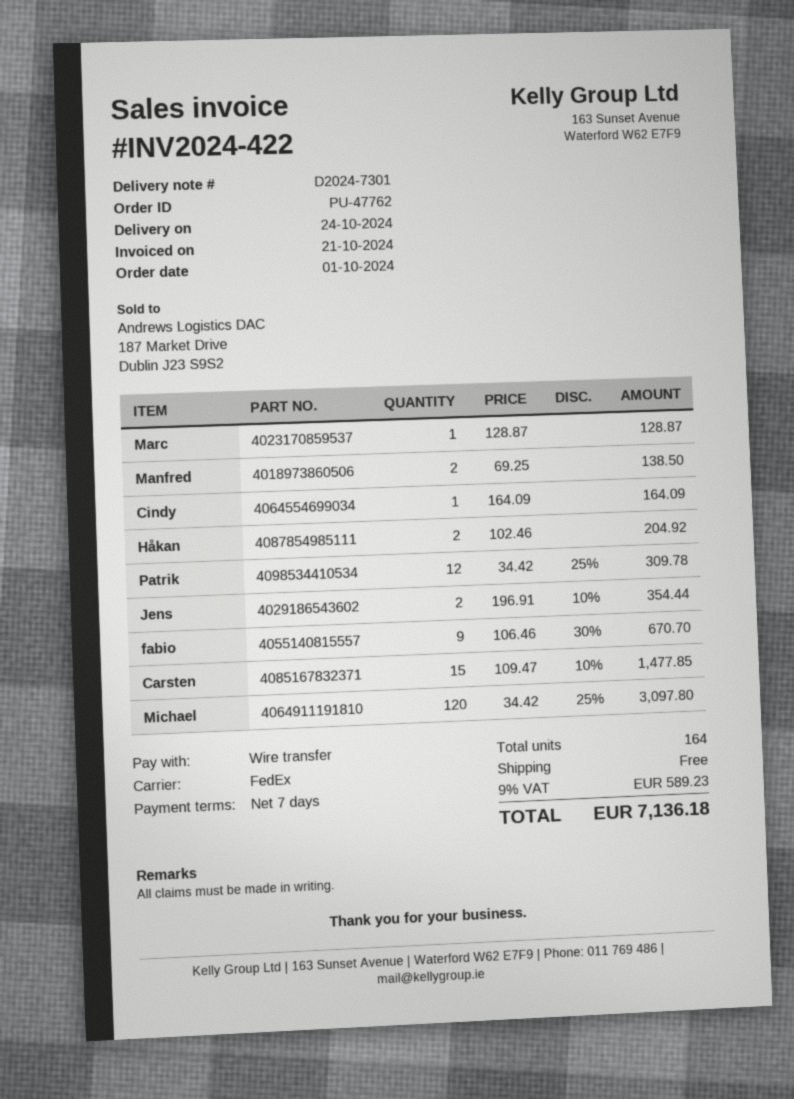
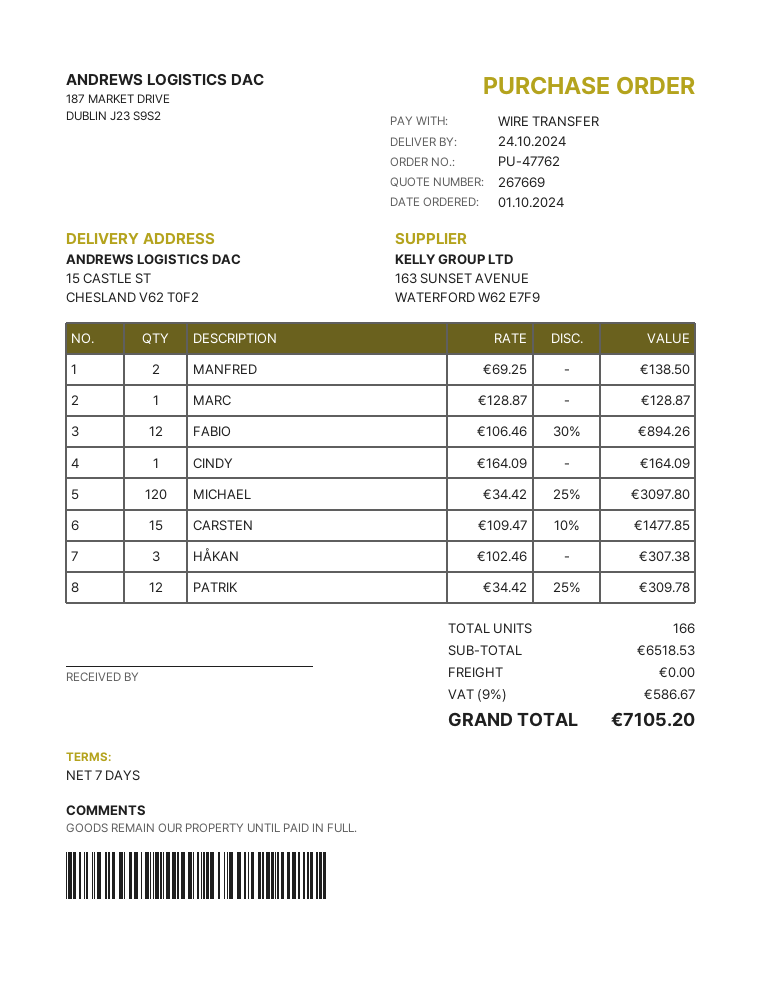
Håkan: 2 x 102.46 = 204.92 -> 3 x 102.46 = 307.38
Jens: 2 x 196.91 - 10% = 354.44 -> none
fabio: 9 x 106.46 - 30% = 670.70 -> 12 x 106.46 - 30% = 894.26
total quantity: 164 -> 166
tax: 9% = 589.23 -> 9% = 586.67
total: 7136.18 -> 7105.20

